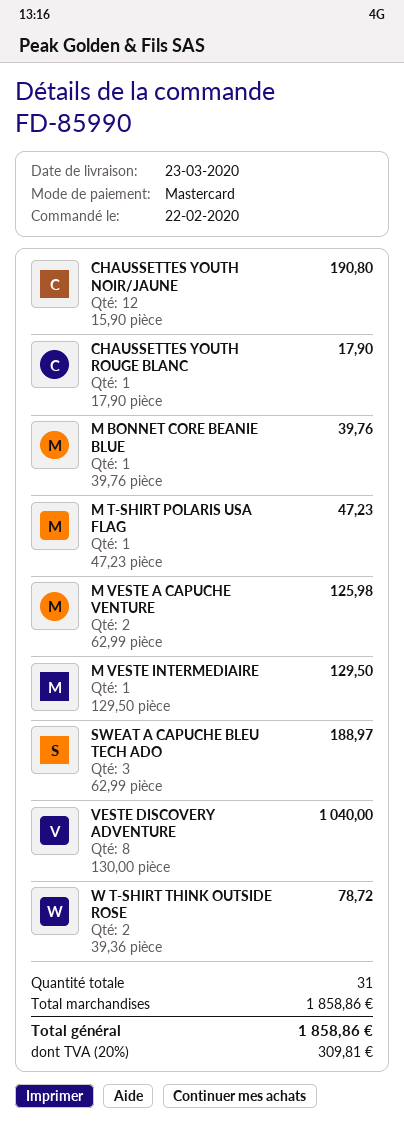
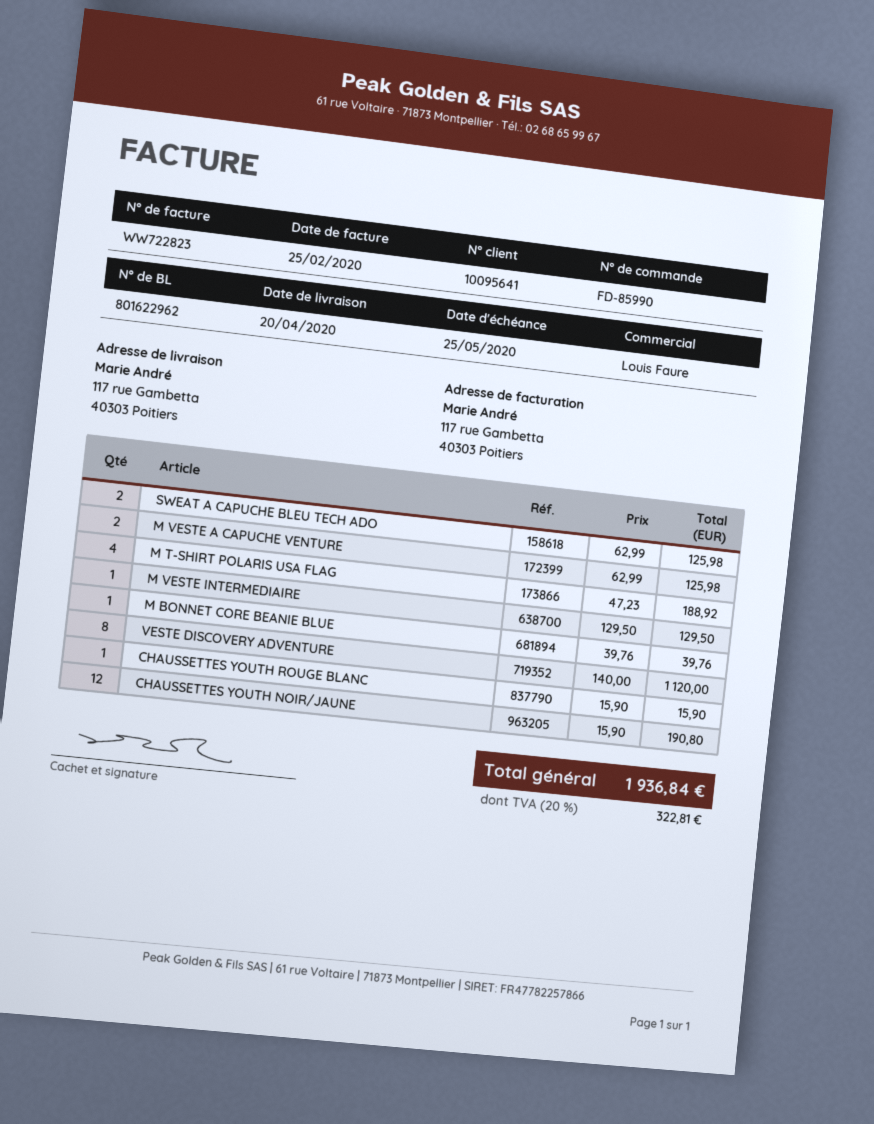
delivery date: 2020-03-23 -> 2020-04-20
CHAUSSETTES YOUTH ROUGE BLANC: 1 x 17.90 = 17.90 -> 1 x 15.90 = 15.90
M T-SHIRT POLARIS USA FLAG: 1 x 47.23 = 47.23 -> 4 x 47.23 = 188.92
SWEAT A CAPUCHE BLEU TECH ADO: 3 x 62.99 = 188.97 -> 2 x 62.99 = 125.98
VESTE DISCOVERY ADVENTURE: 8 x 130.00 = 1040.00 -> 8 x 140.00 = 1120.00
W T-SHIRT THINK OUTSIDE ROSE: 2 x 39.36 = 78.72 -> none
tax: 20% = 309.81 -> 20% = 322.81
total: 1858.86 -> 1936.84

